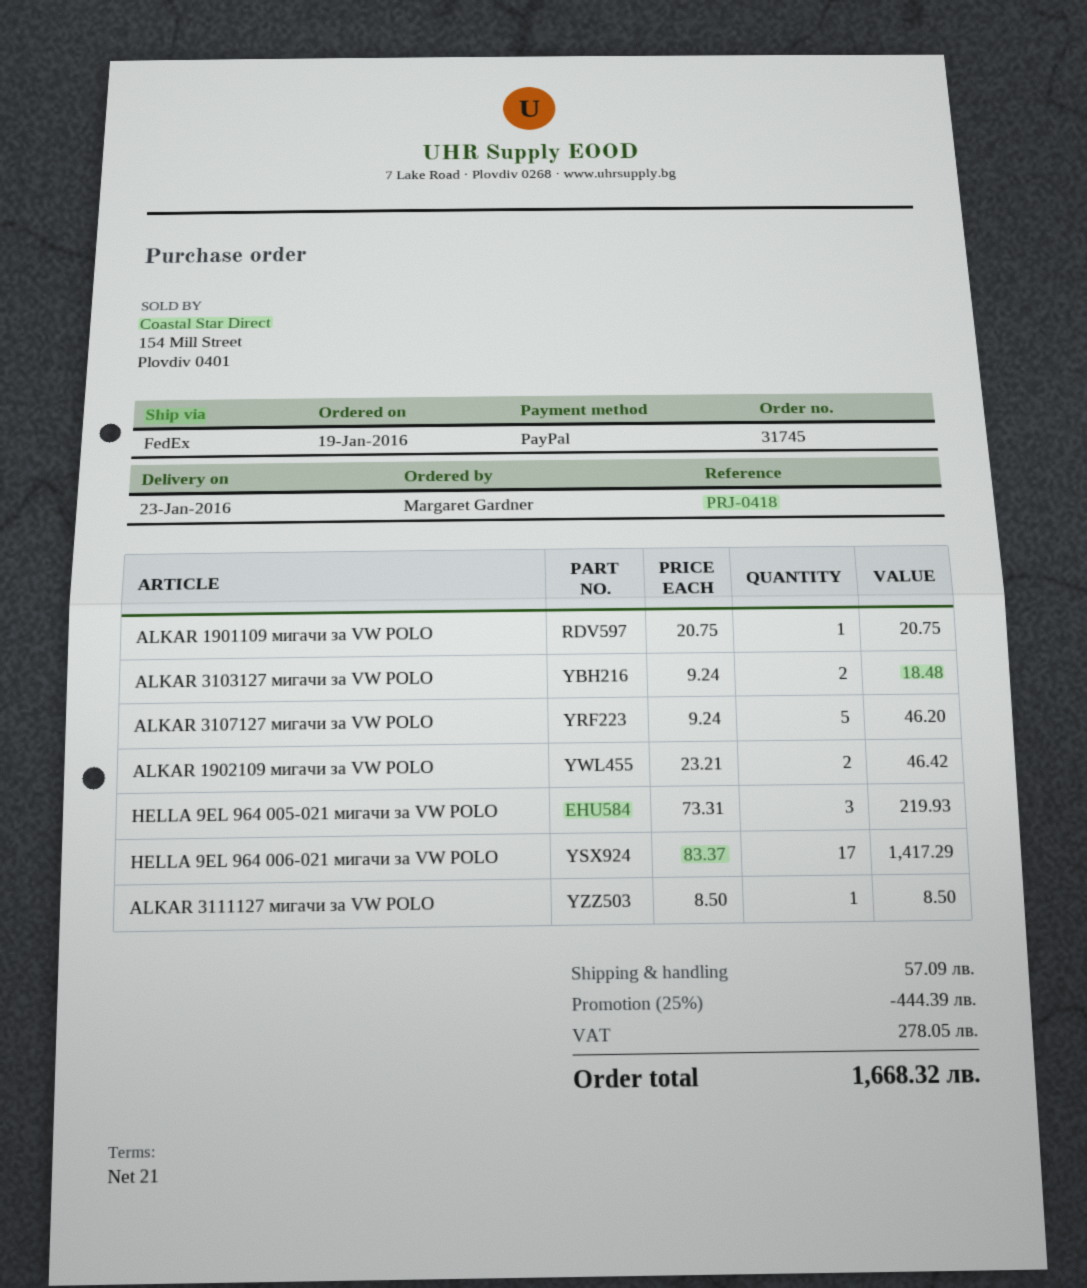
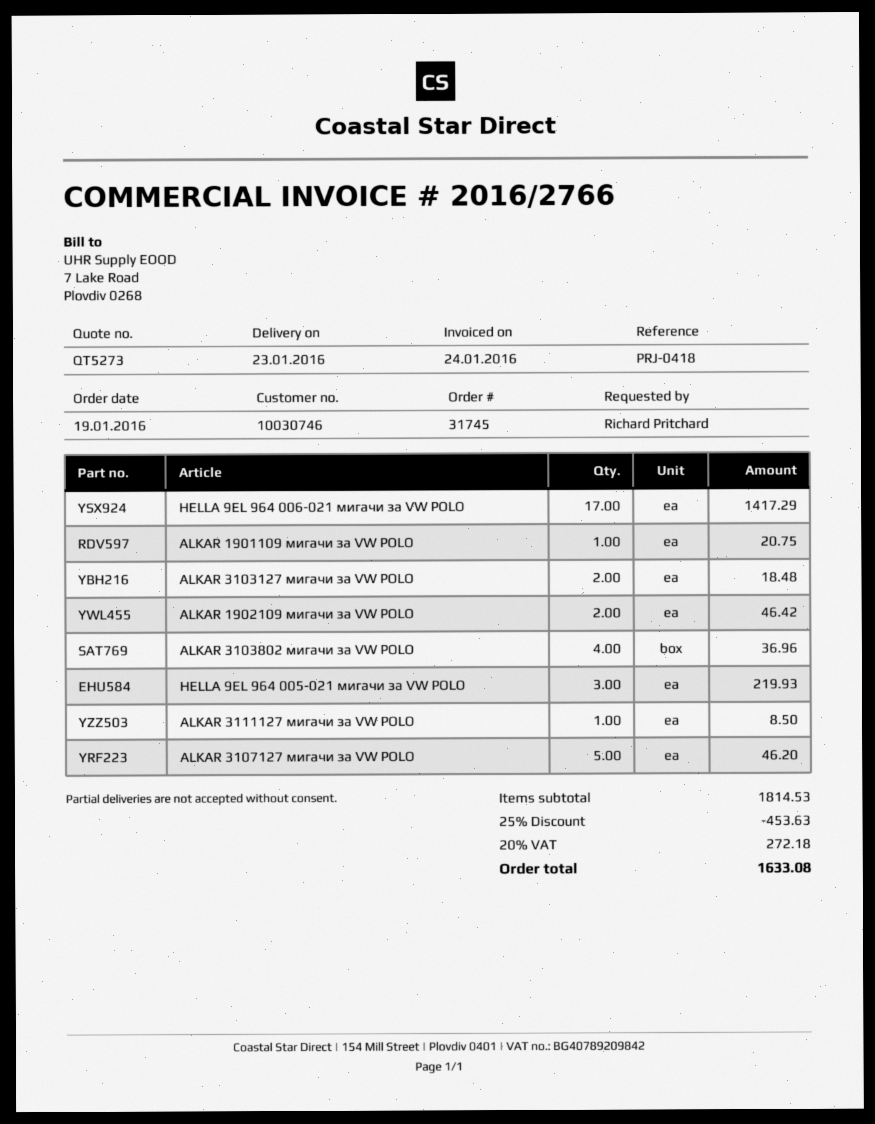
ordered by: Margaret Gardner -> Richard Pritchard
ALKAR 3103802 мигачи за VW POLO: none -> 4 for 36.96
discount: 25% = 444.39 -> 25% = 453.63
shipping: 57.09 -> none
tax: 278.05 -> 272.18
total: 1668.32 -> 1633.08

